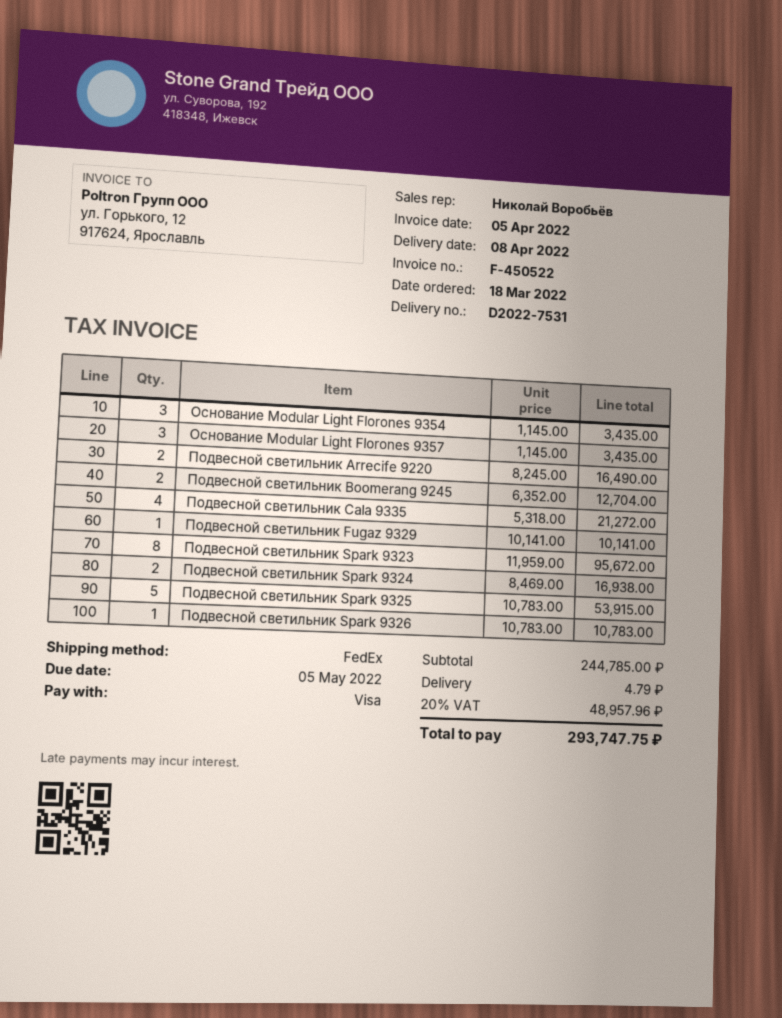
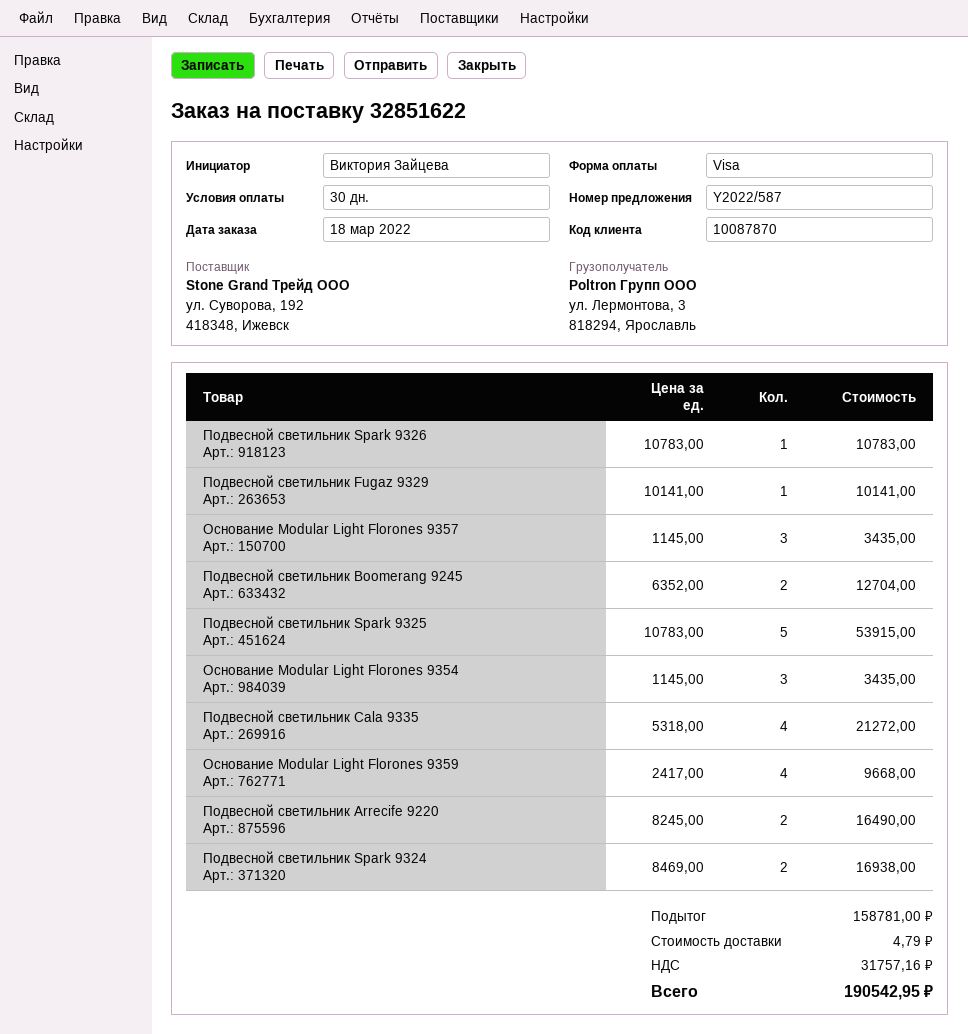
Подвесной светильник Spark 9323: 8 x 11959.00 = 95672.00 -> none
Основание Modular Light Florones 9359: none -> 4 x 2417.00 = 9668.00
subtotal: 244785.00 -> 158781.00
tax: 48957.96 -> 31757.16
total: 293747.75 -> 190542.95

